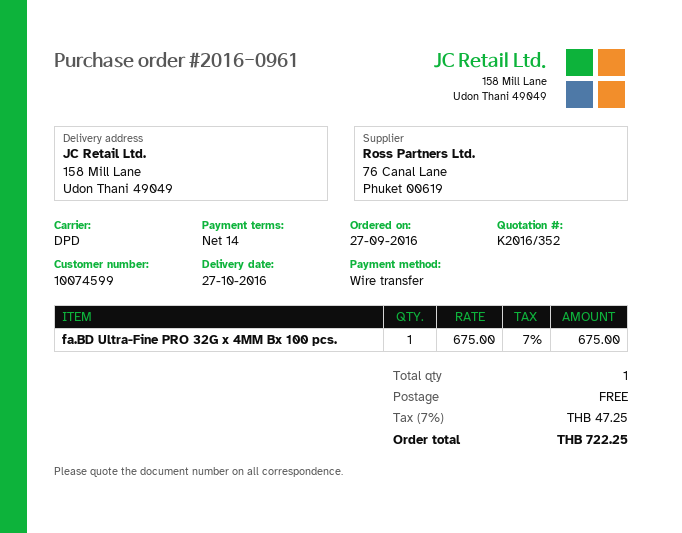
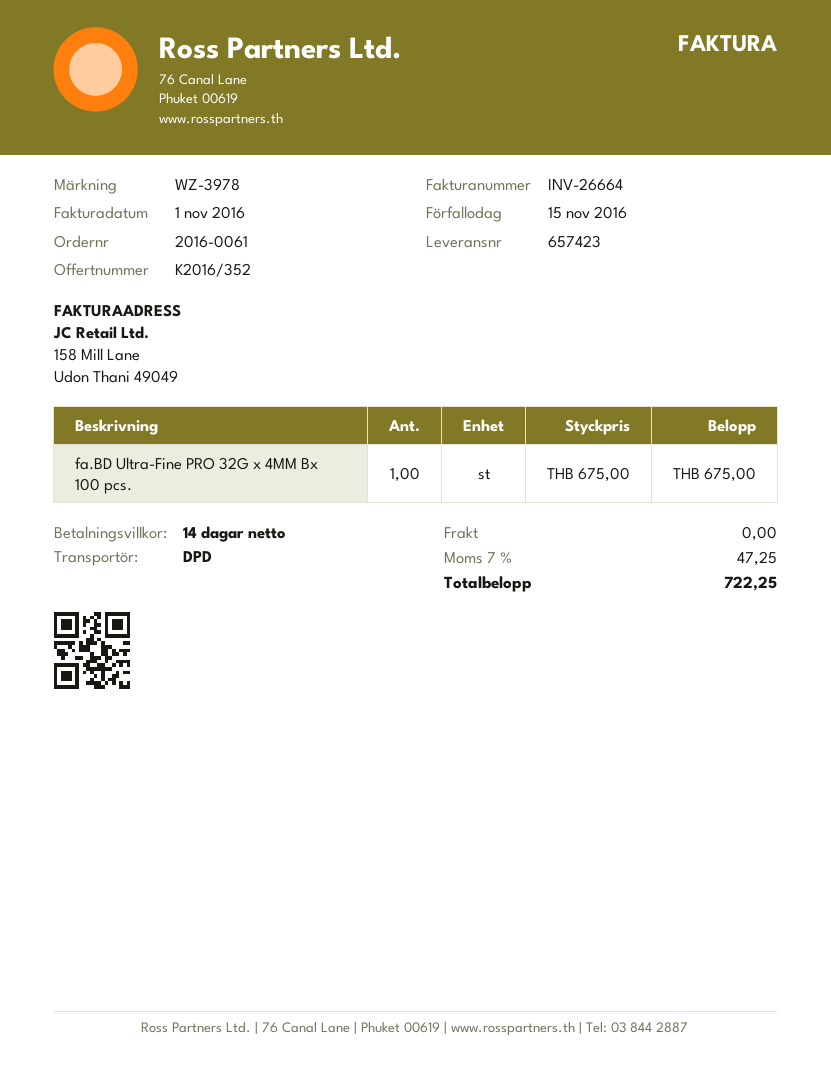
order number: 2016-0961 -> 2016-0061

